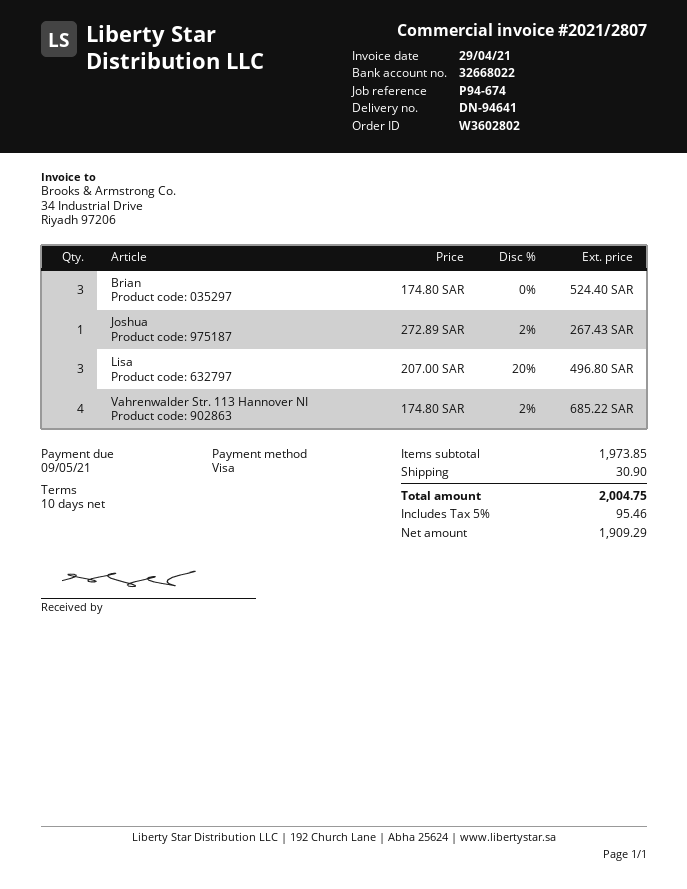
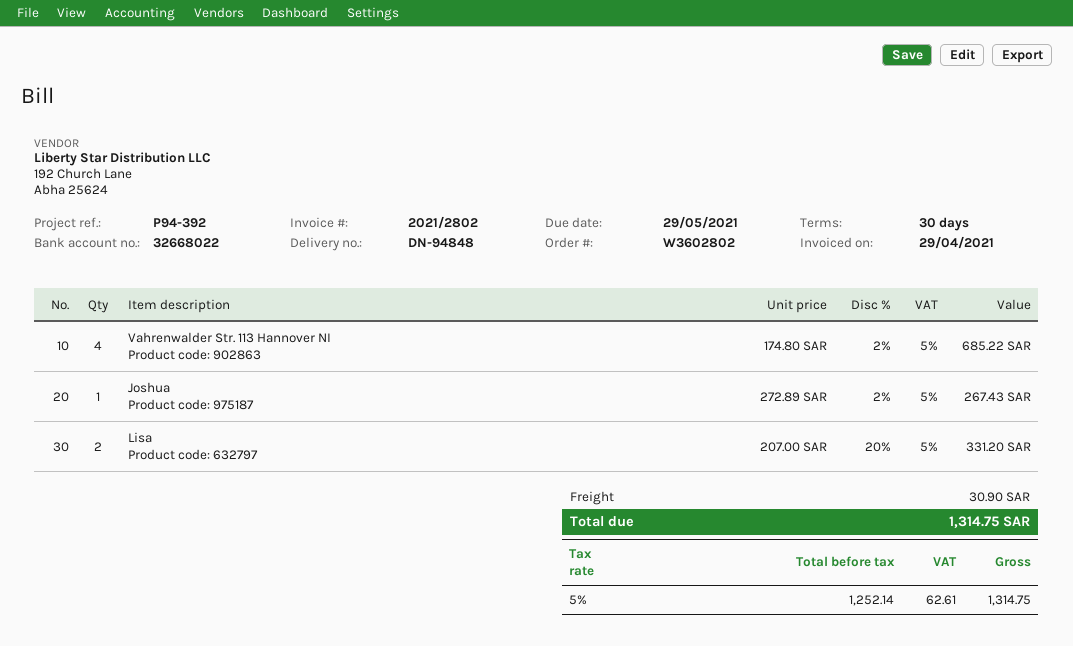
delivery note number: DN-94641 -> DN-94848
invoice number: 2021/2807 -> 2021/2802
payment terms: 10 days -> 30 days
due date: 2021-05-09 -> 2021-05-29
reference: P94-674 -> P94-392
Brian: 3 x 174.80 = 524.40 -> none
Lisa: 3 x 207.00 - 20% = 496.80 -> 2 x 207.00 - 20% = 331.20
net: 1909.29 -> 1252.14
tax: 5% = 95.46 -> 5% = 62.61
total: 2004.75 -> 1314.75

